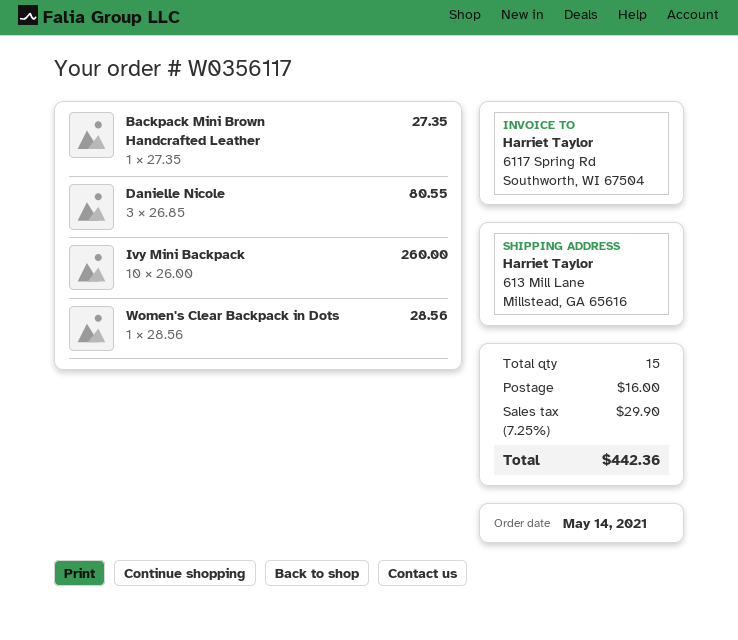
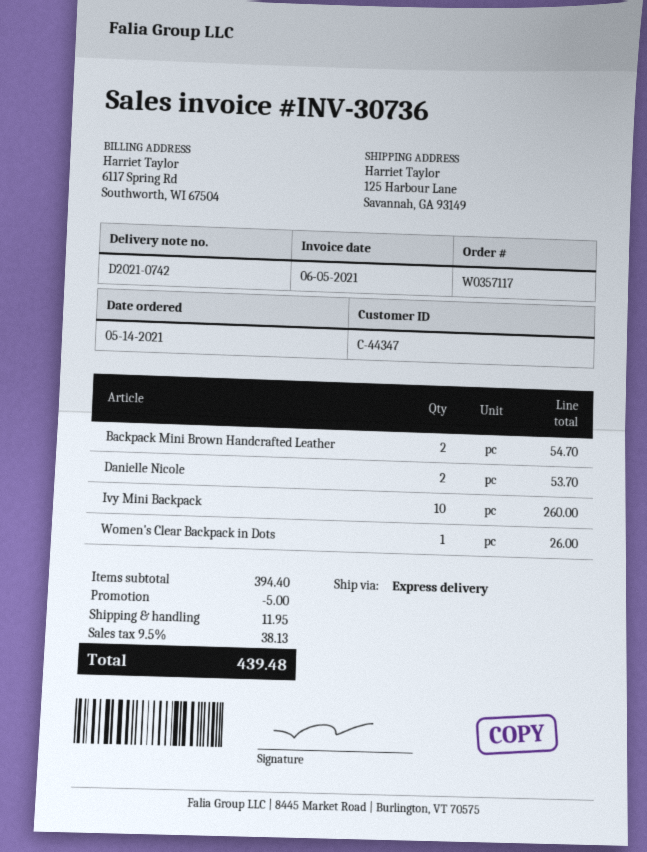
order number: W0356117 -> W0357117
ship to: 613 Mill Lane, Millstead, GA 65616 -> 125 Harbour Lane, Savannah, GA 93149
Backpack Mini Brown Handcrafted Leather: 1 for 27.35 -> 2 for 54.70
Danielle Nicole: 3 for 80.55 -> 2 for 53.70
Women's Clear Backpack in Dots: 1 for 28.56 -> 1 for 26.00
discount: none -> 5.00
shipping: 16.00 -> 11.95
tax: 7.25% = 29.90 -> 9.5% = 38.13
total: 442.36 -> 439.48

